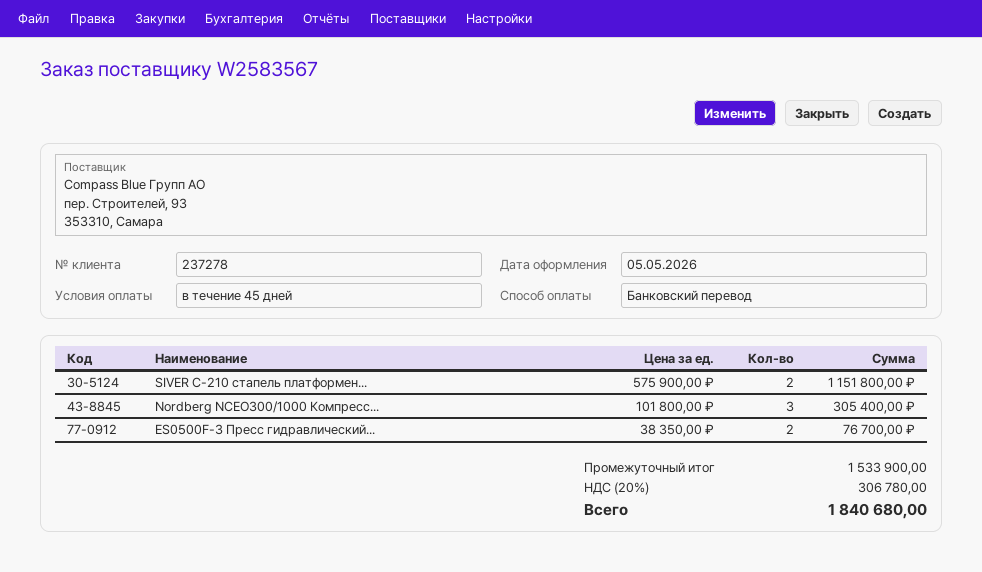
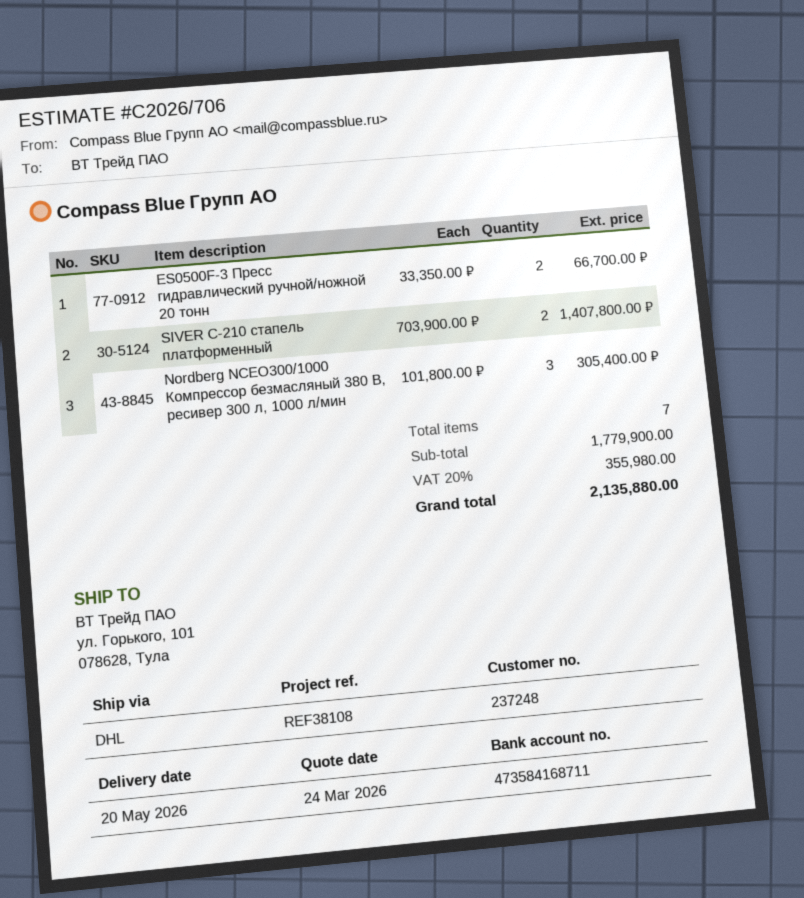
customer number: 237278 -> 237248
SIVER С-210 стапель платформен...: 2 x 575900.00 = 1151800.00 -> 2 x 703900.00 = 1407800.00
ES0500F-3 Пресс гидравлический...: 2 x 38350.00 = 76700.00 -> 2 x 33350.00 = 66700.00
subtotal: 1533900.00 -> 1779900.00
tax: 20% = 306780.00 -> 20% = 355980.00
total: 1840680.00 -> 2135880.00

